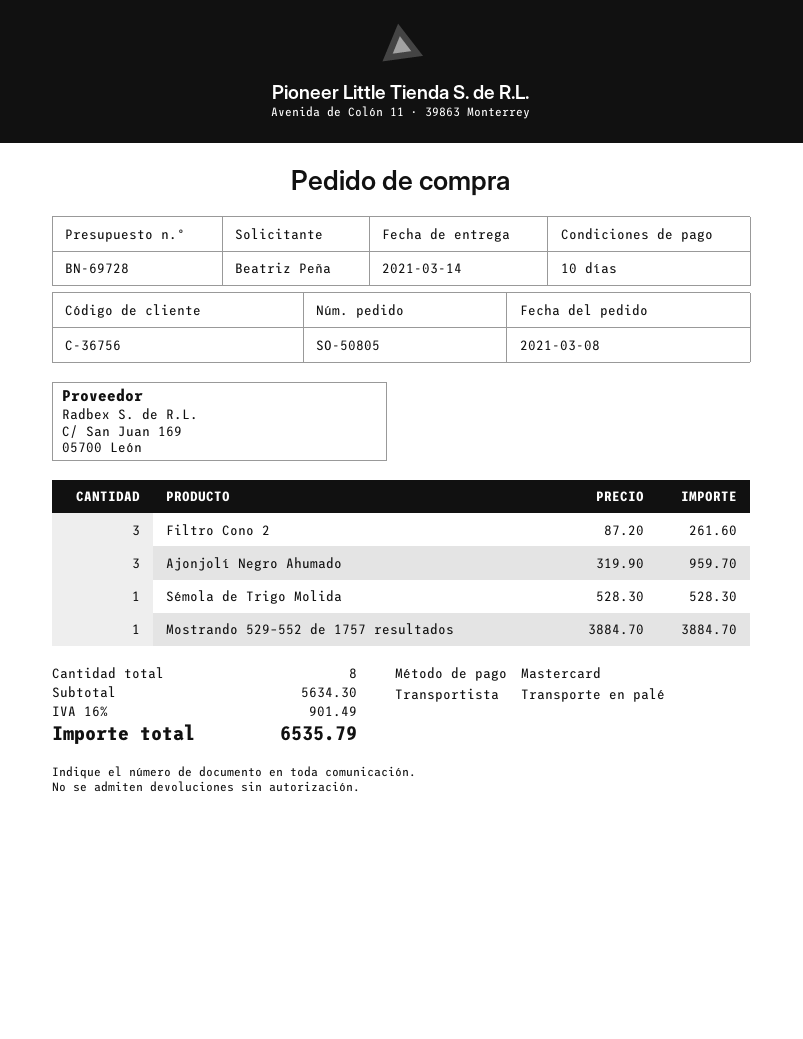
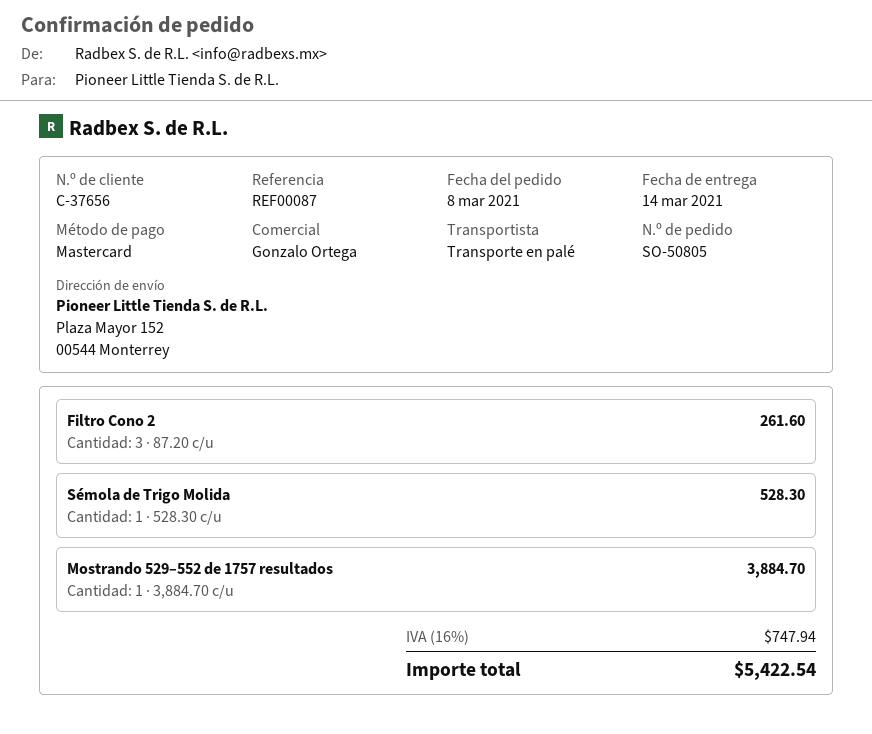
customer number: C-36756 -> C-37656
Ajonjolí Negro Ahumado: 3 x 319.90 = 959.70 -> none
tax: 16% = 901.49 -> 16% = 747.94
total: 6535.79 -> 5422.54

